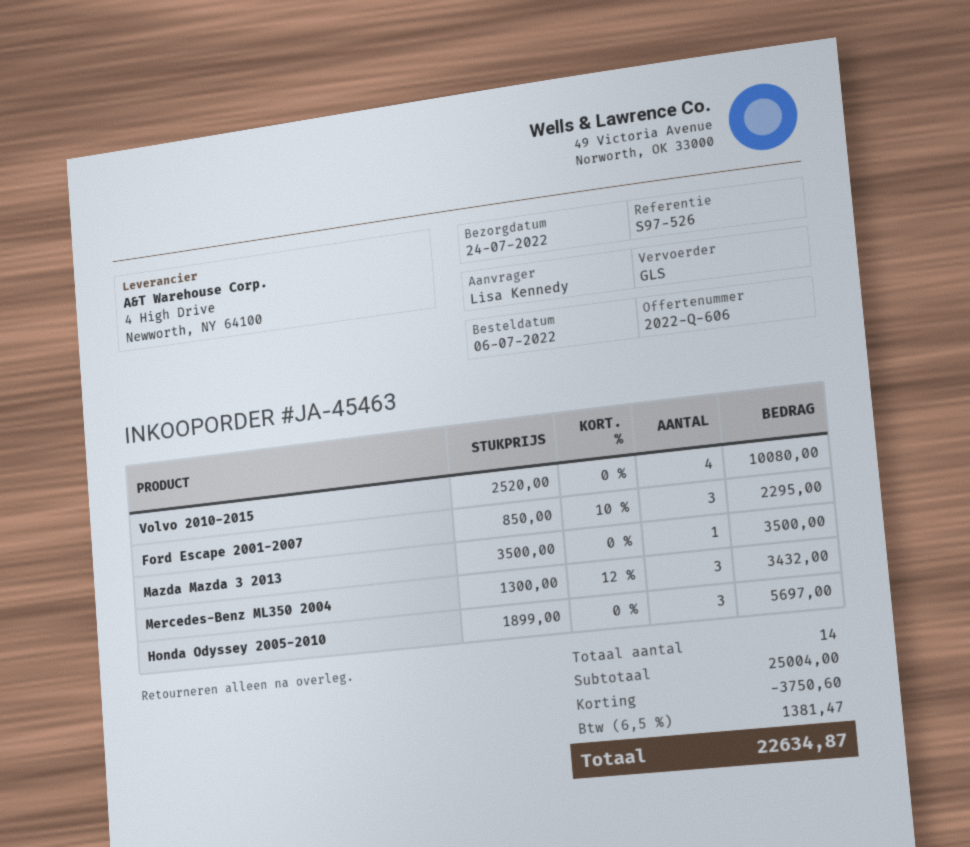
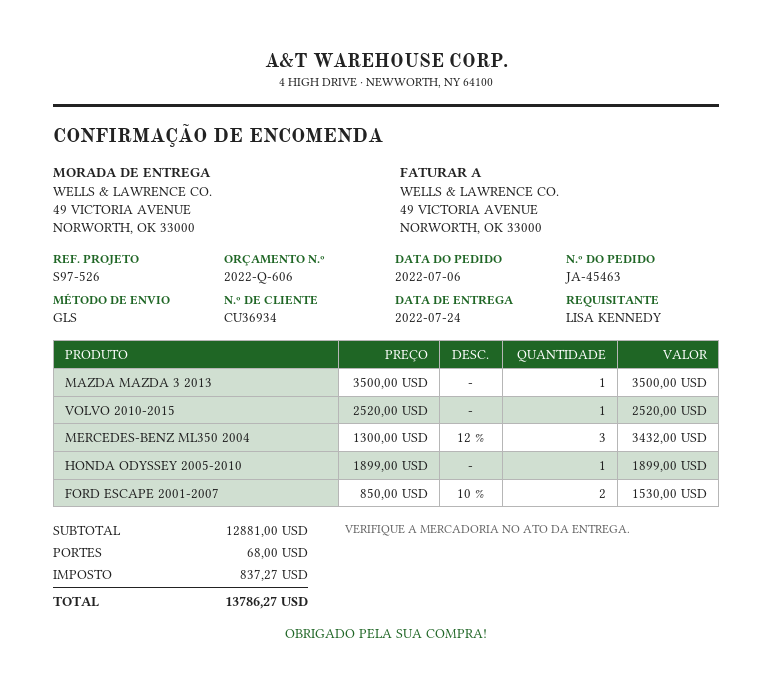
Volvo 2010-2015: 4 x 2520.00 = 10080.00 -> 1 x 2520.00 = 2520.00
Ford Escape 2001-2007: 3 x 850.00 - 10% = 2295.00 -> 2 x 850.00 - 10% = 1530.00
Honda Odyssey 2005-2010: 3 x 1899.00 = 5697.00 -> 1 x 1899.00 = 1899.00
subtotal: 25004.00 -> 12881.00
discount: 3750.60 -> none
shipping: none -> 68.00
tax: 1381.47 -> 837.27
total: 22634.87 -> 13786.27

